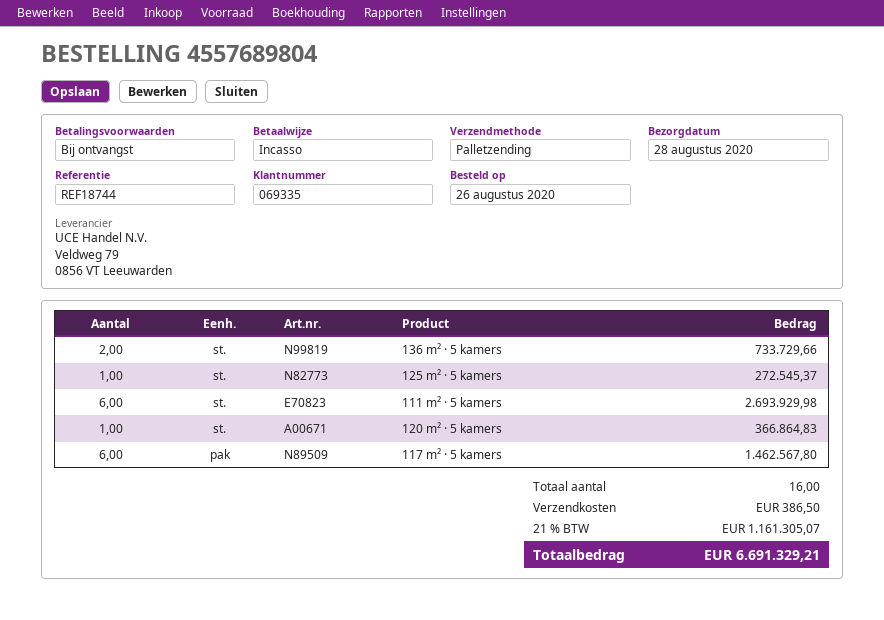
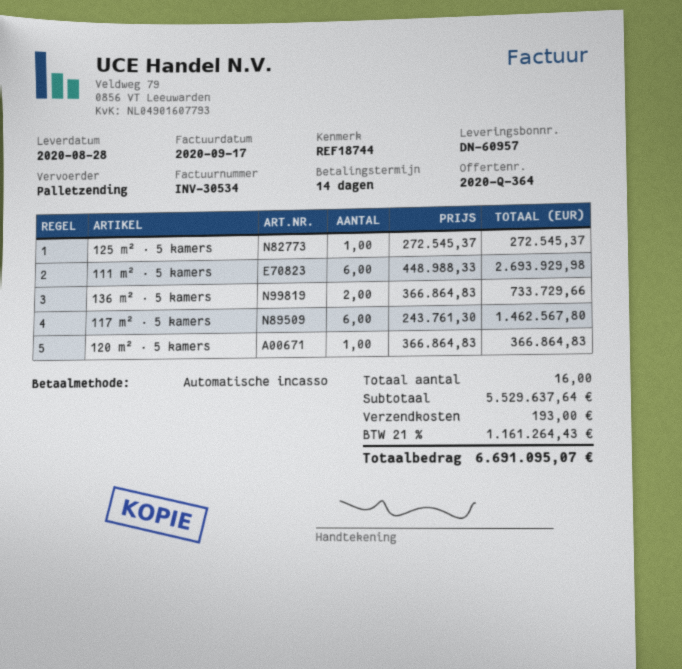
payment terms: on receipt -> 14 days
shipping: 386.50 -> 193.00
tax: 21% = 1161305.07 -> 21% = 1161264.43
total: 6691329.21 -> 6691095.07

